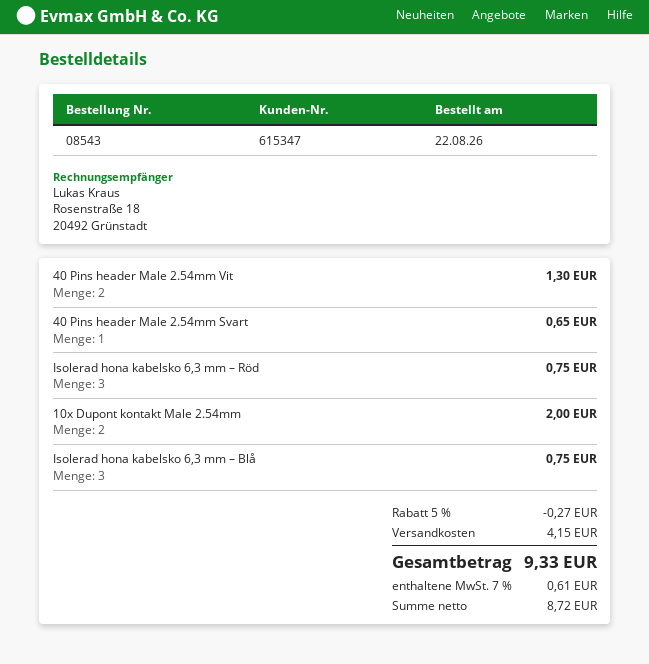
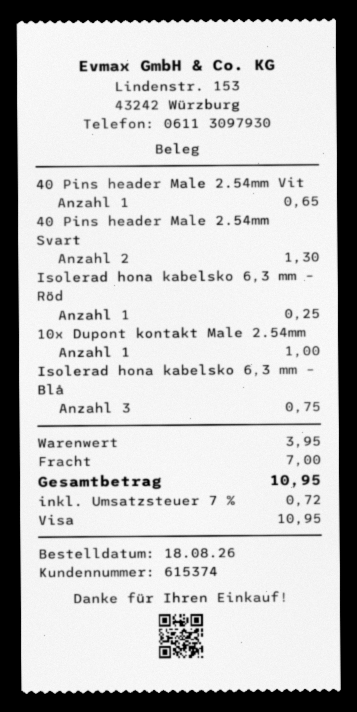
order date: 2026-08-22 -> 2026-08-18
customer number: 615347 -> 615374
40 Pins header Male 2.54mm Vit: 2 for 1.30 -> 1 for 0.65
40 Pins header Male 2.54mm Svart: 1 for 0.65 -> 2 for 1.30
Isolerad hona kabelsko 6,3 mm – Röd: 3 for 0.75 -> 1 for 0.25
10x Dupont kontakt Male 2.54mm: 2 for 2.00 -> 1 for 1.00
discount: 5% = 0.27 -> none
shipping: 4.15 -> 7.00
tax: 7% = 0.61 -> 7% = 0.72
total: 9.33 -> 10.95

